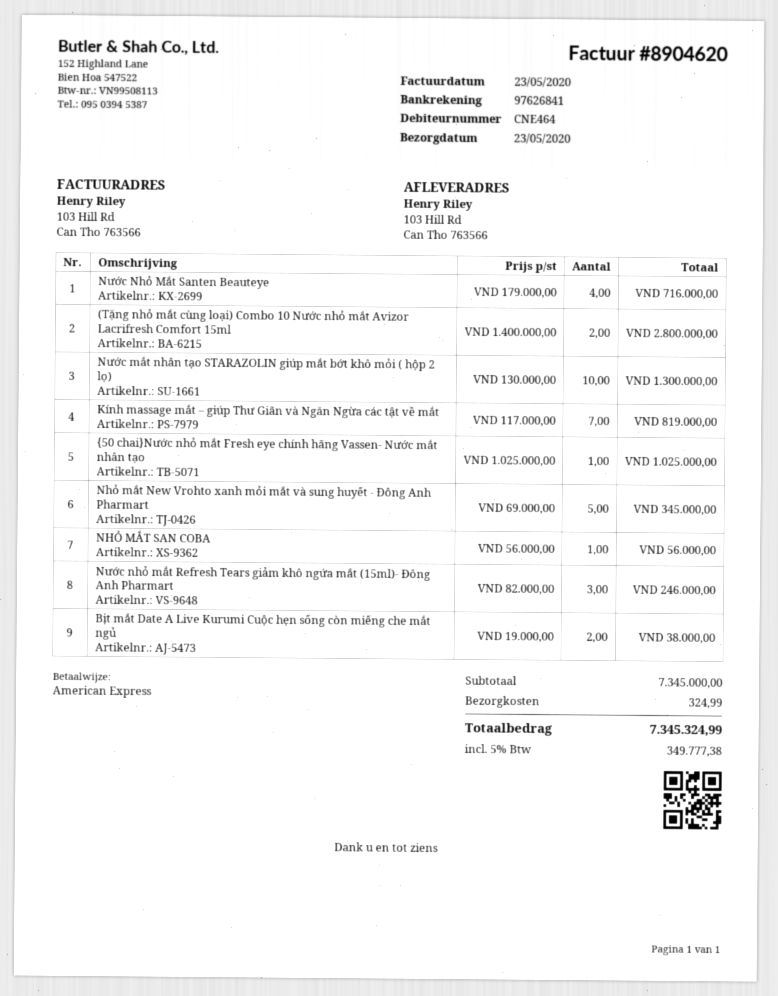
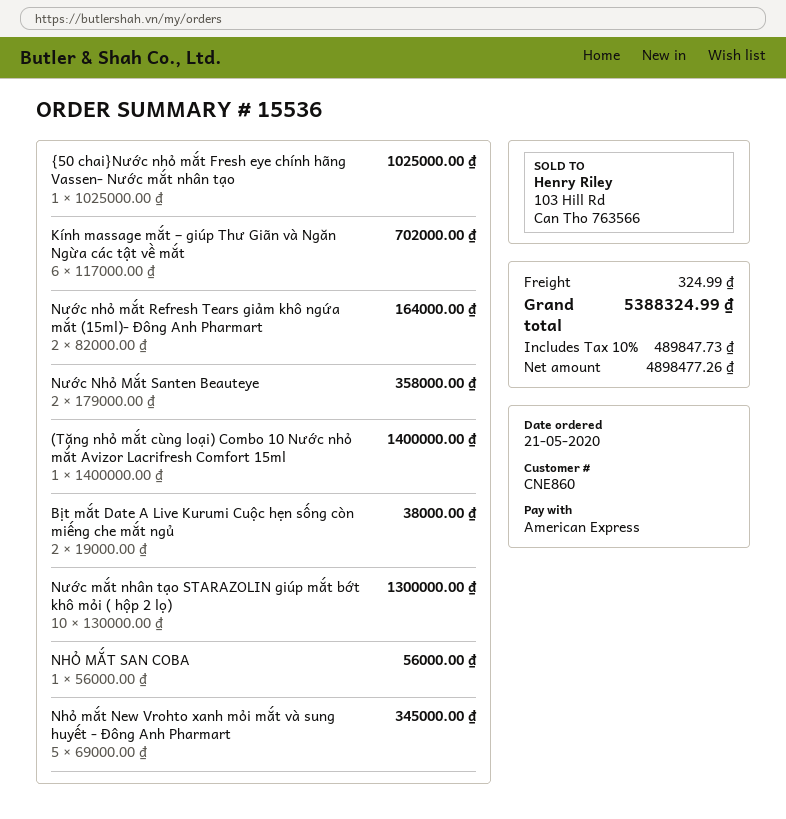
customer number: CNE464 -> CNE860
Nước Nhỏ Mắt Santen Beauteye: 4 x 179000.00 = 716000.00 -> 2 x 179000.00 = 358000.00
(Tặng nhỏ mắt cùng loại) Combo 10 Nước nhỏ mắt Avizor Lacrifresh Comfort 15ml: 2 x 1400000.00 = 2800000.00 -> 1 x 1400000.00 = 1400000.00
Kính massage mắt – giúp Thư Giãn và Ngăn Ngừa các tật về mắt: 7 x 117000.00 = 819000.00 -> 6 x 117000.00 = 702000.00
Nước nhỏ mắt Refresh Tears giảm khô ngứa mắt (15ml)- Đông Anh Pharmart: 3 x 82000.00 = 246000.00 -> 2 x 82000.00 = 164000.00
tax: 5% = 349777.38 -> 10% = 489847.73
total: 7345324.99 -> 5388324.99

